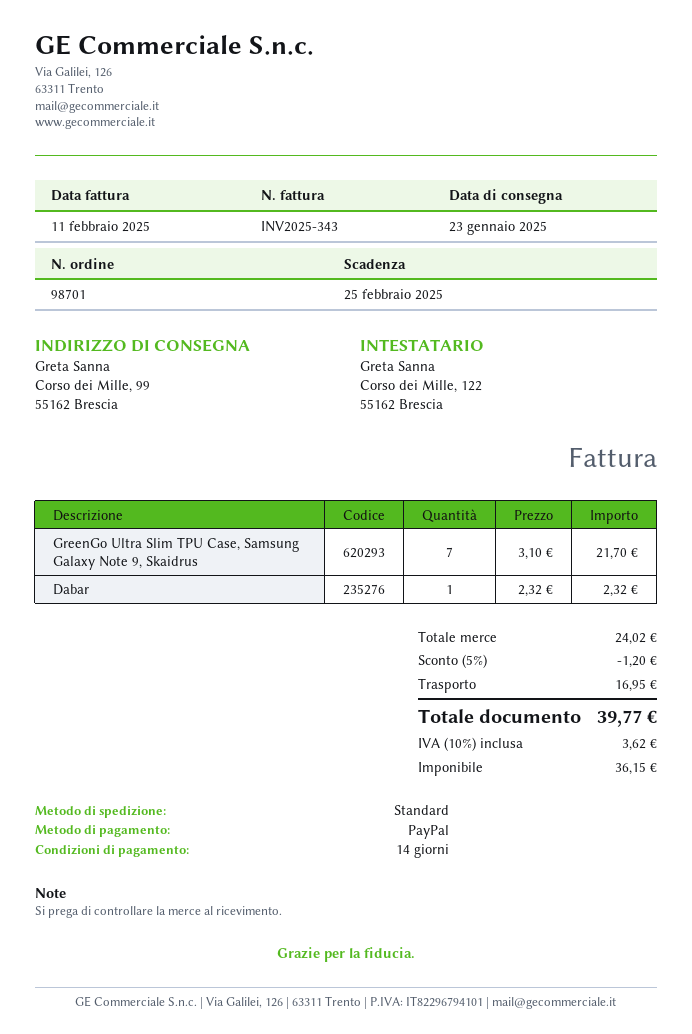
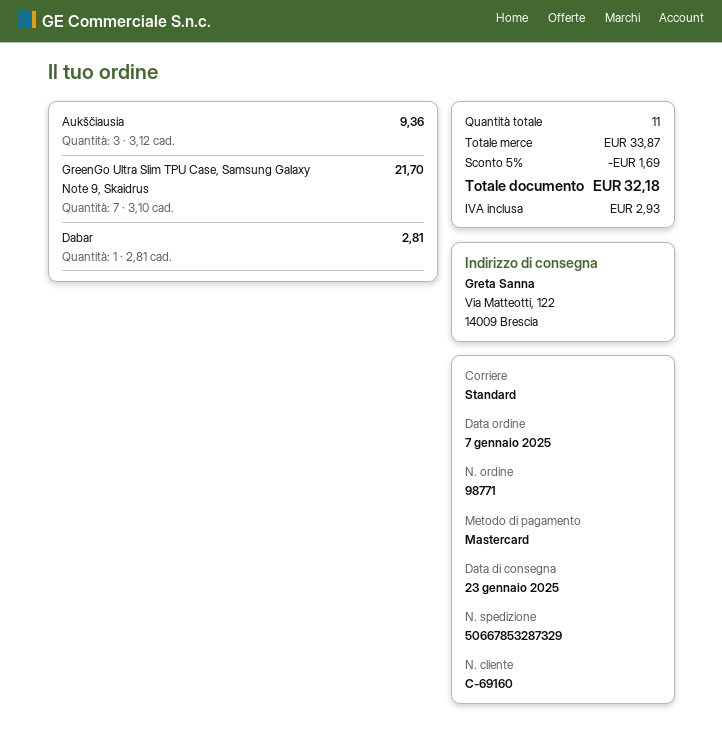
order number: 98701 -> 98771
payment method: PayPal -> Mastercard
ship to: Corso dei Mille, 99, 55162 Brescia -> Via Matteotti, 122, 14009 Brescia
Dabar: 1 x 2.32 = 2.32 -> 1 x 2.81 = 2.81
Aukščiausia: none -> 3 x 3.12 = 9.36
subtotal: 24.02 -> 33.87
discount: 5% = 1.20 -> 5% = 1.69
shipping: 16.95 -> none
tax: 3.62 -> 2.93
total: 39.77 -> 32.18

